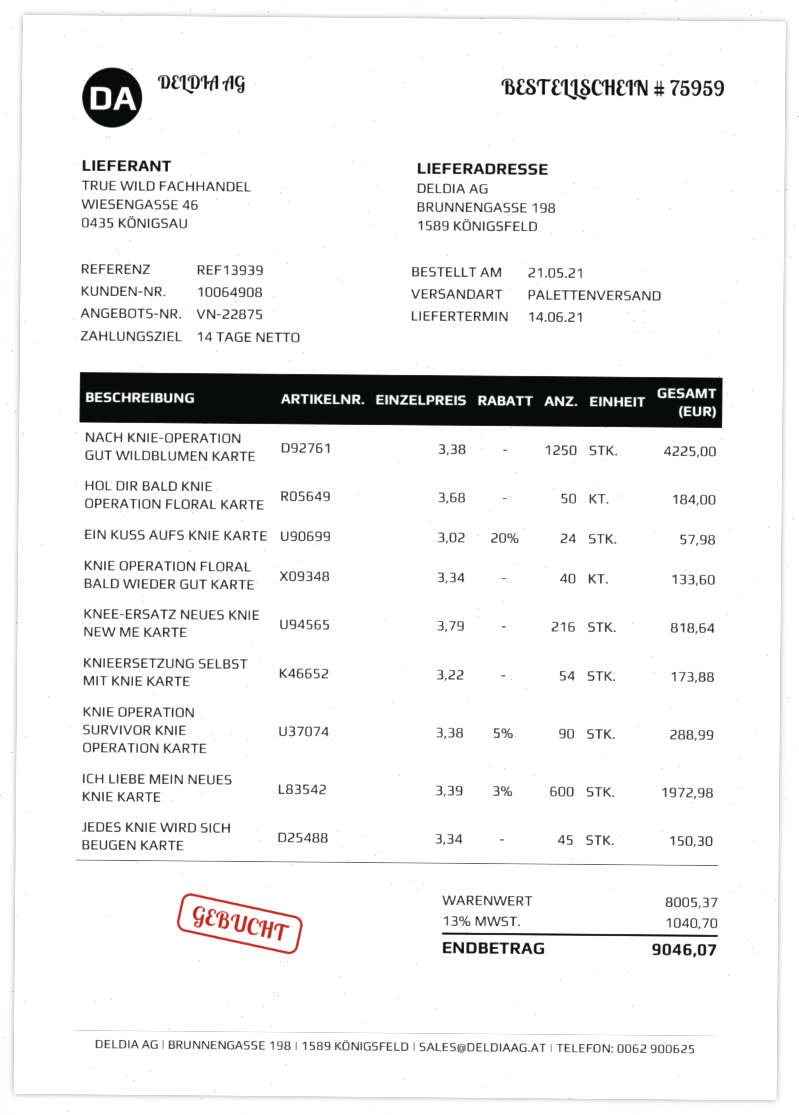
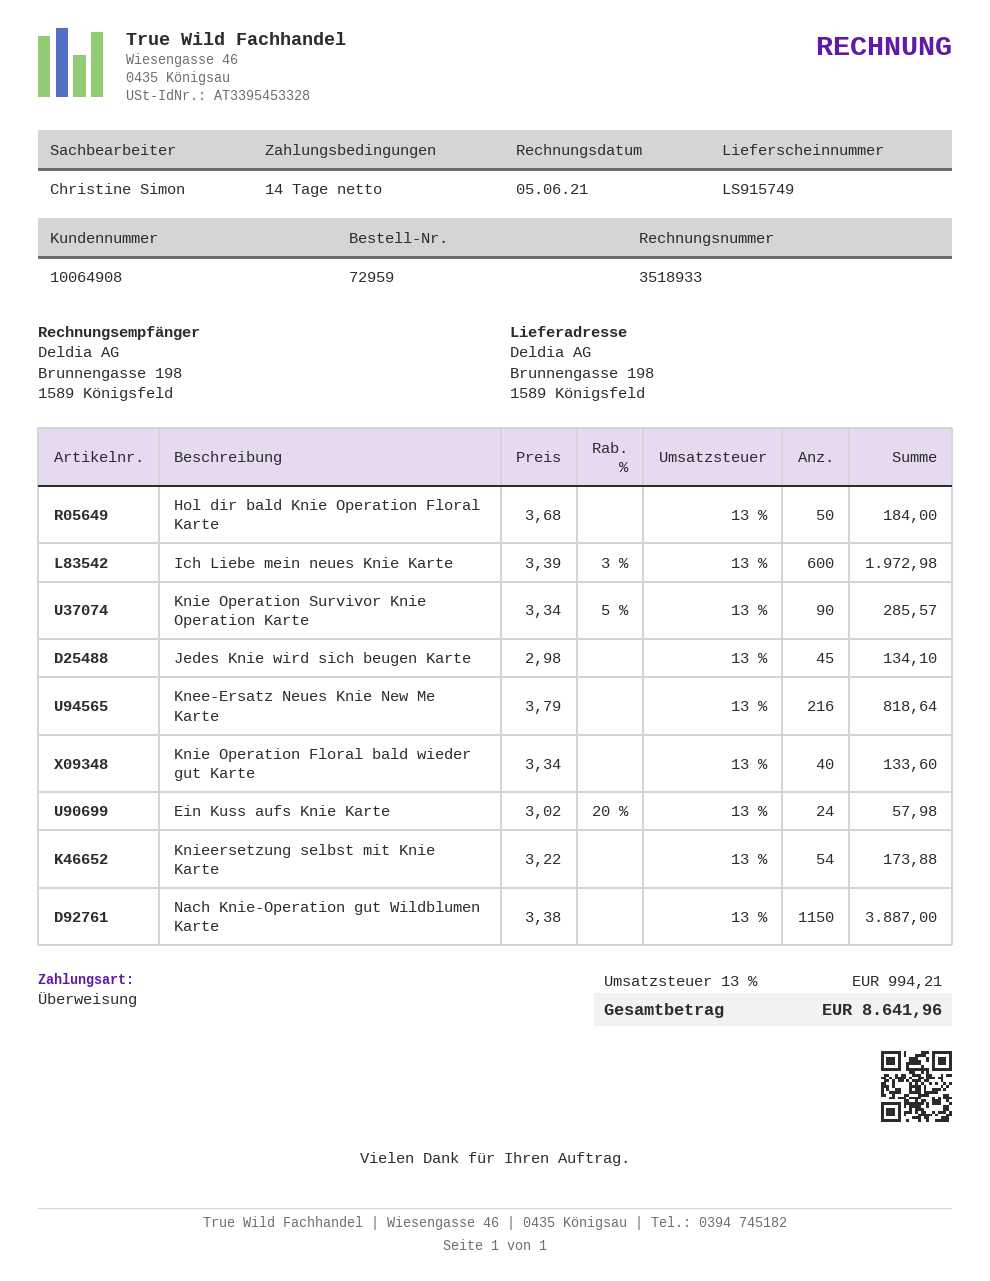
order number: 75959 -> 72959
NACH KNIE-OPERATION GUT WILDBLUMEN KARTE: 1250 x 3.38 = 4225.00 -> 1150 x 3.38 = 3887.00
KNIE OPERATION SURVIVOR KNIE OPERATION KARTE: 90 x 3.38 - 5% = 288.99 -> 90 x 3.34 - 5% = 285.57
JEDES KNIE WIRD SICH BEUGEN KARTE: 45 x 3.34 = 150.30 -> 45 x 2.98 = 134.10
tax: 13% = 1040.70 -> 13% = 994.21
total: 9046.07 -> 8641.96

